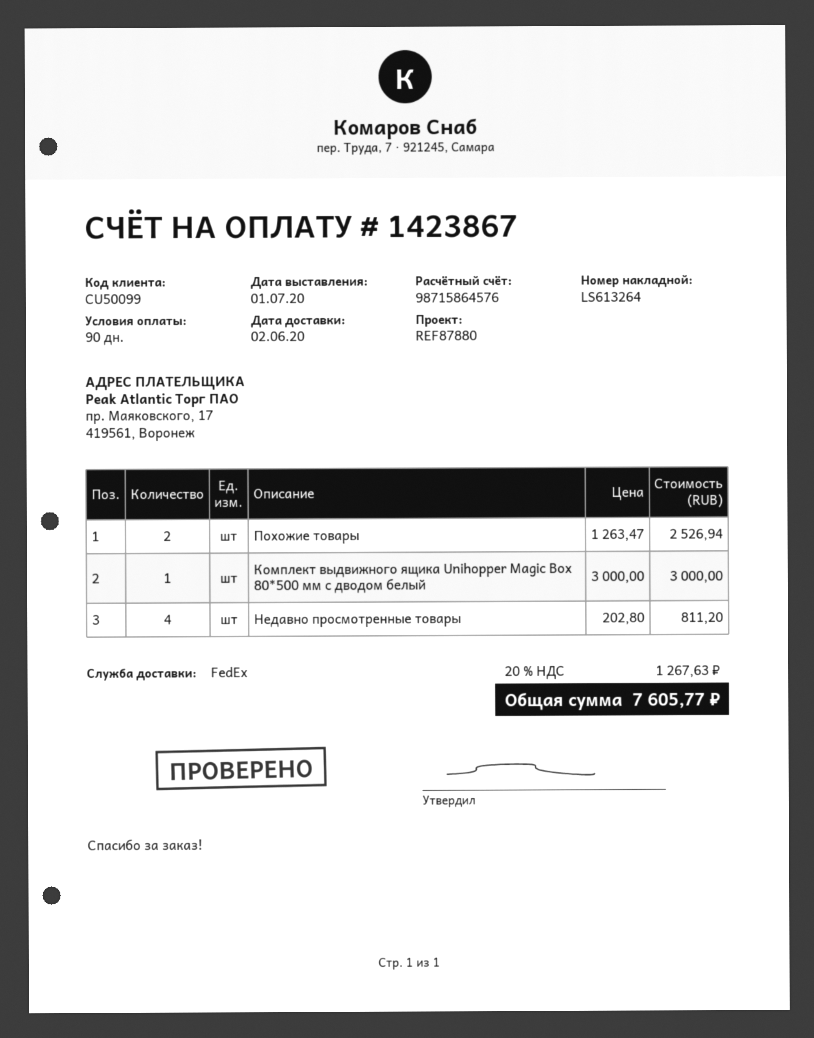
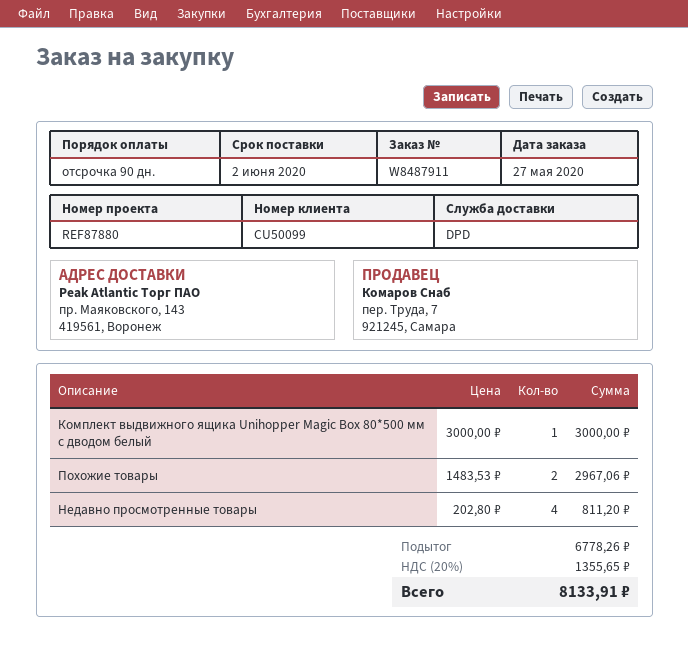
shipping method: FedEx -> DPD
Похожие товары: 2 x 1263.47 = 2526.94 -> 2 x 1483.53 = 2967.06
tax: 20% = 1267.63 -> 20% = 1355.65
total: 7605.77 -> 8133.91

